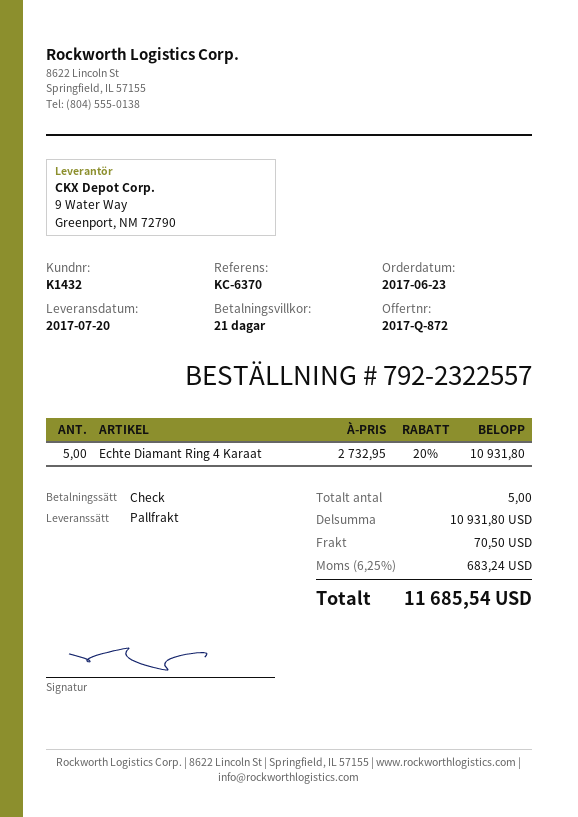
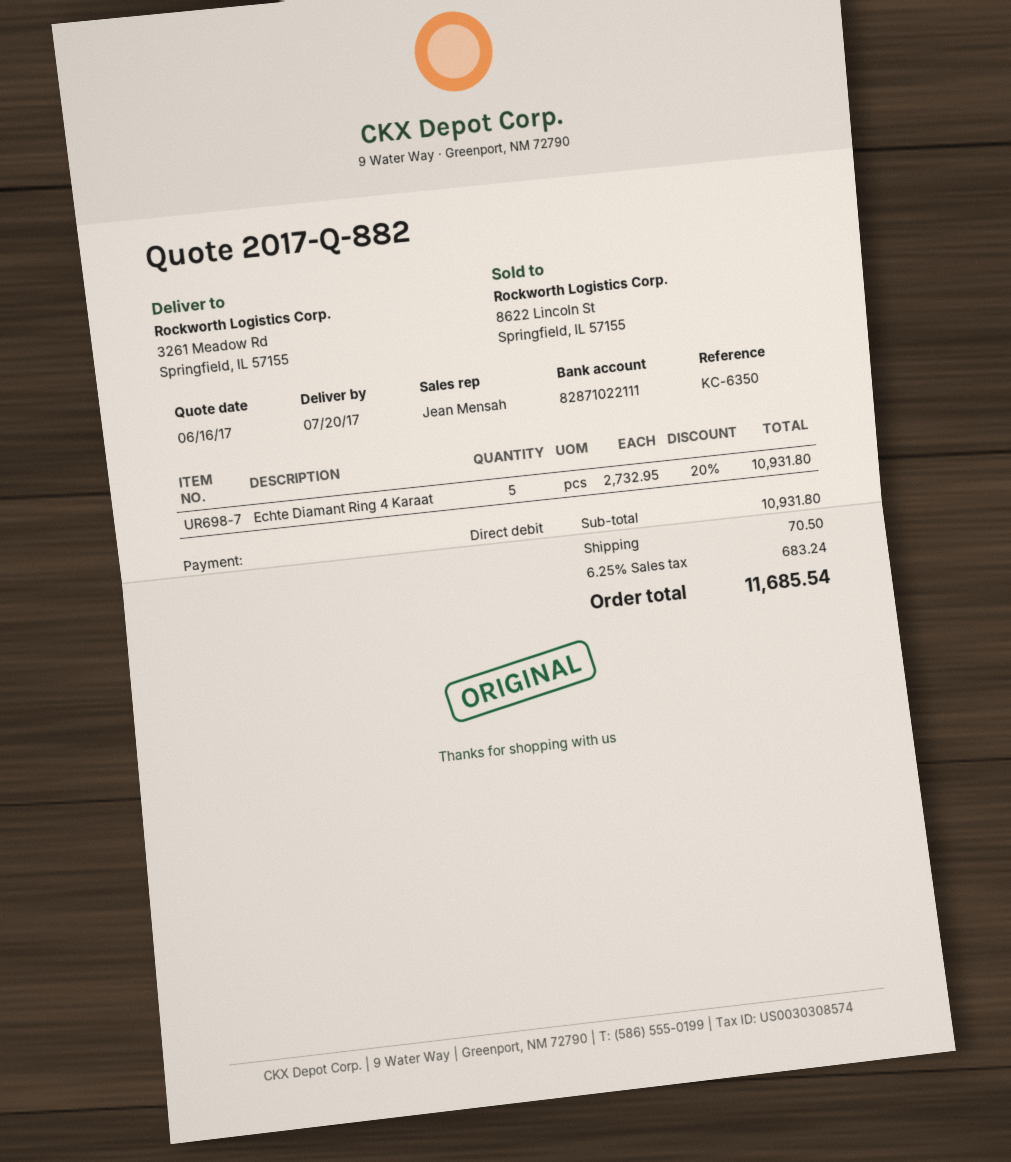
quote number: 2017-Q-872 -> 2017-Q-882
reference: KC-6370 -> KC-6350
payment method: cheque -> direct debit

